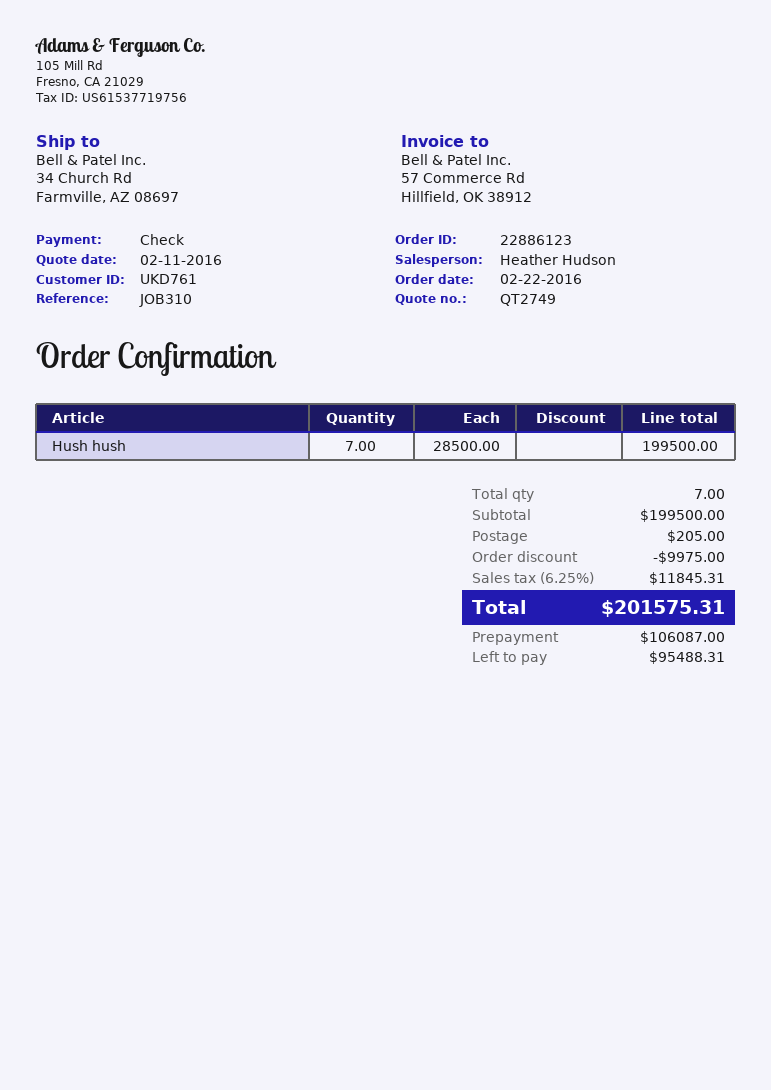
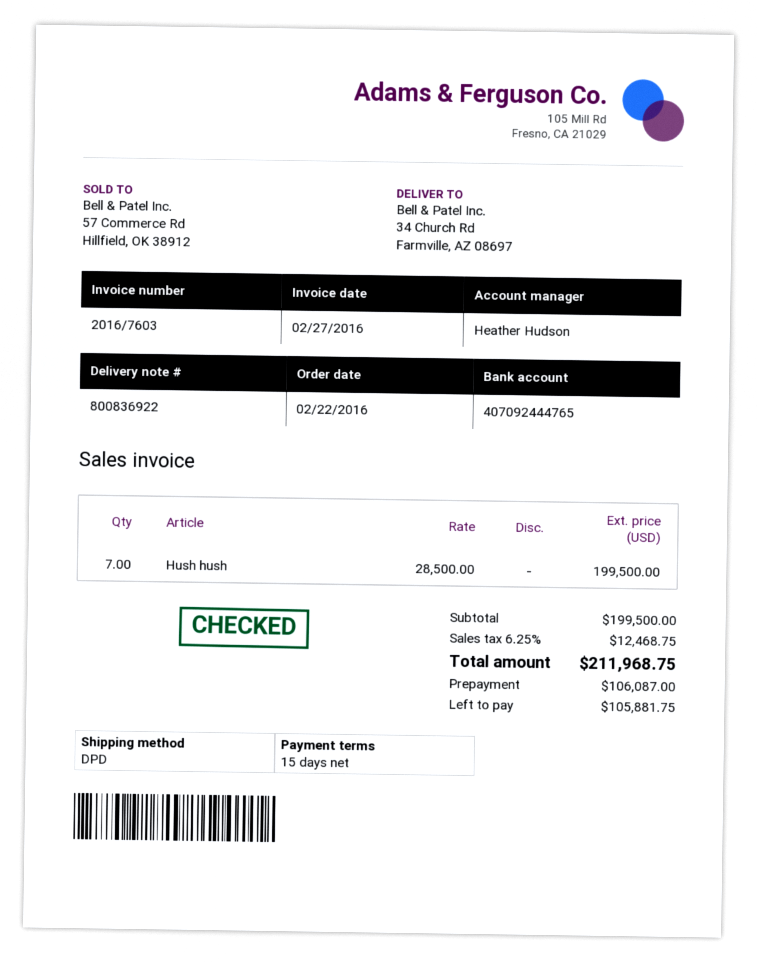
discount: 9975.00 -> none
shipping: 205.00 -> none
tax: 6.25% = 11845.31 -> 6.25% = 12468.75
total: 201575.31 -> 211968.75
balance: 95488.31 -> 105881.75

